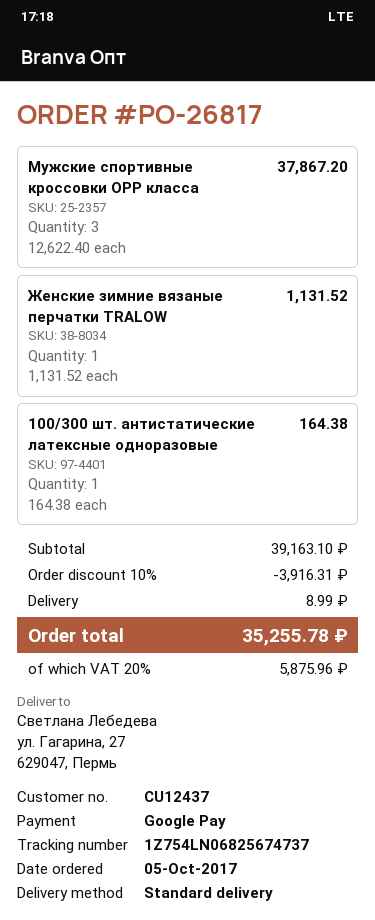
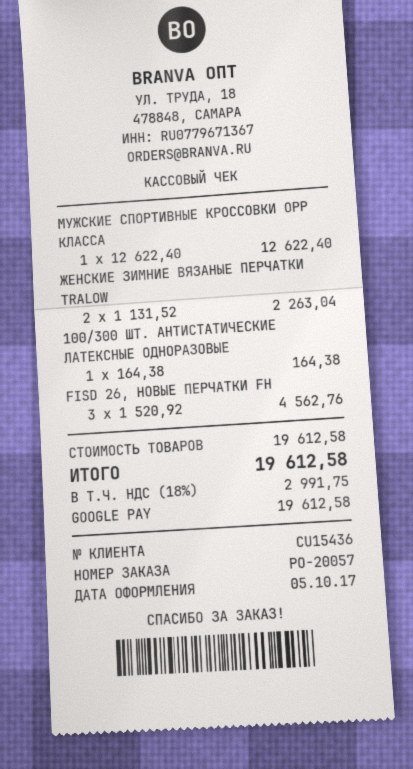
order number: PO-26817 -> PO-20057
customer number: CU12437 -> CU15436
Мужские спортивные кроссовки OPP класса: 3 x 12622.40 = 37867.20 -> 1 x 12622.40 = 12622.40
Женские зимние вязаные перчатки TRALOW: 1 x 1131.52 = 1131.52 -> 2 x 1131.52 = 2263.04
FISD 26, НОВЫЕ ПЕРЧАТКИ FH: none -> 3 x 1520.92 = 4562.76
subtotal: 39163.10 -> 19612.58
discount: 10% = 3916.31 -> none
shipping: 8.99 -> none
tax: 20% = 5875.96 -> 18% = 2991.75
total: 35255.78 -> 19612.58

